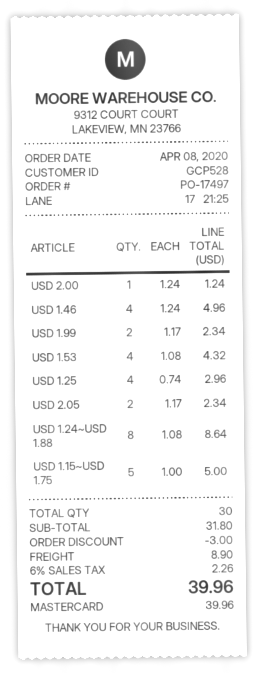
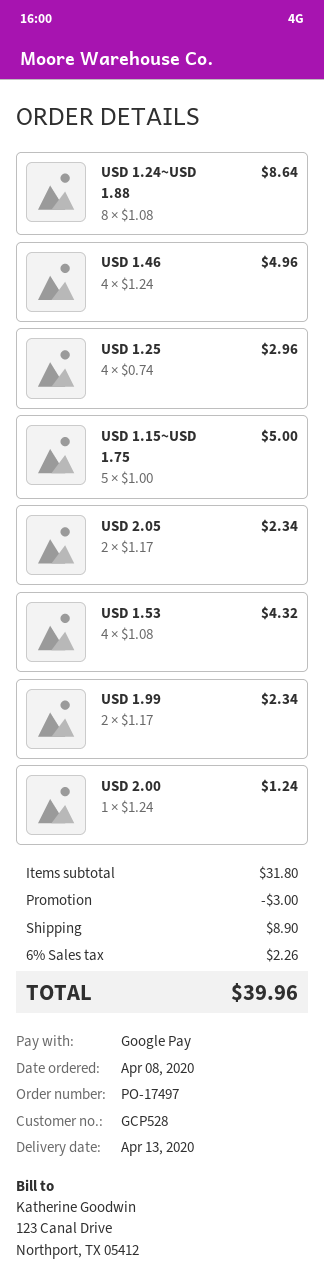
payment method: Mastercard -> Google Pay

